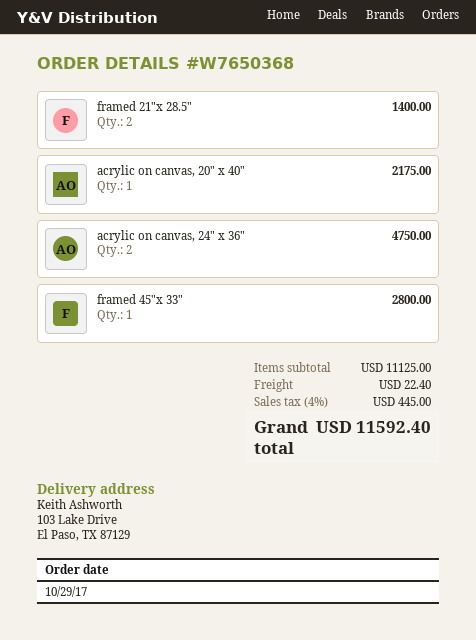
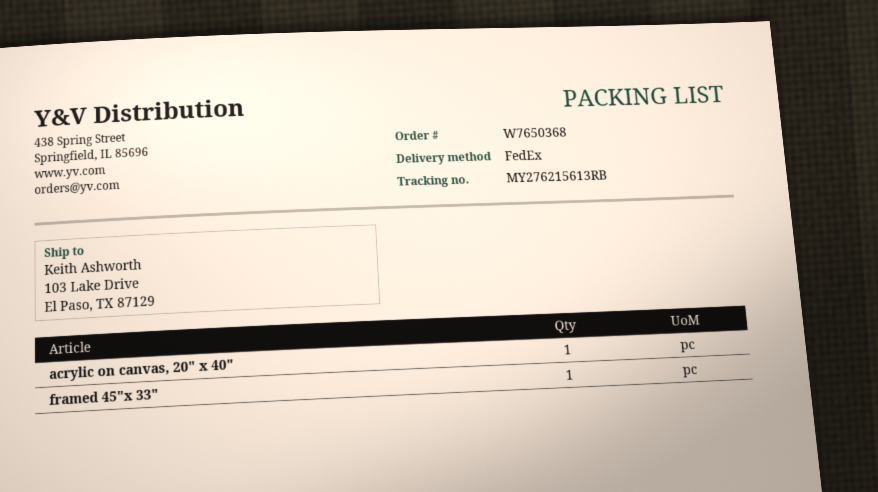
framed 21"x 28.5": 2 -> none
acrylic on canvas, 24" x 36": 2 -> none

